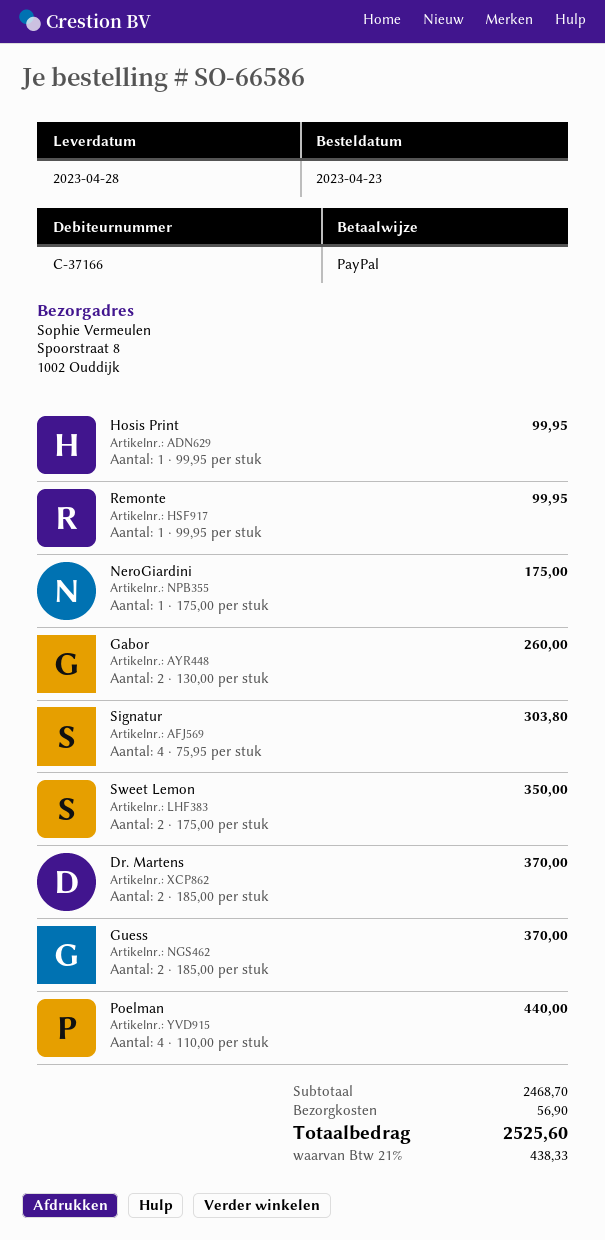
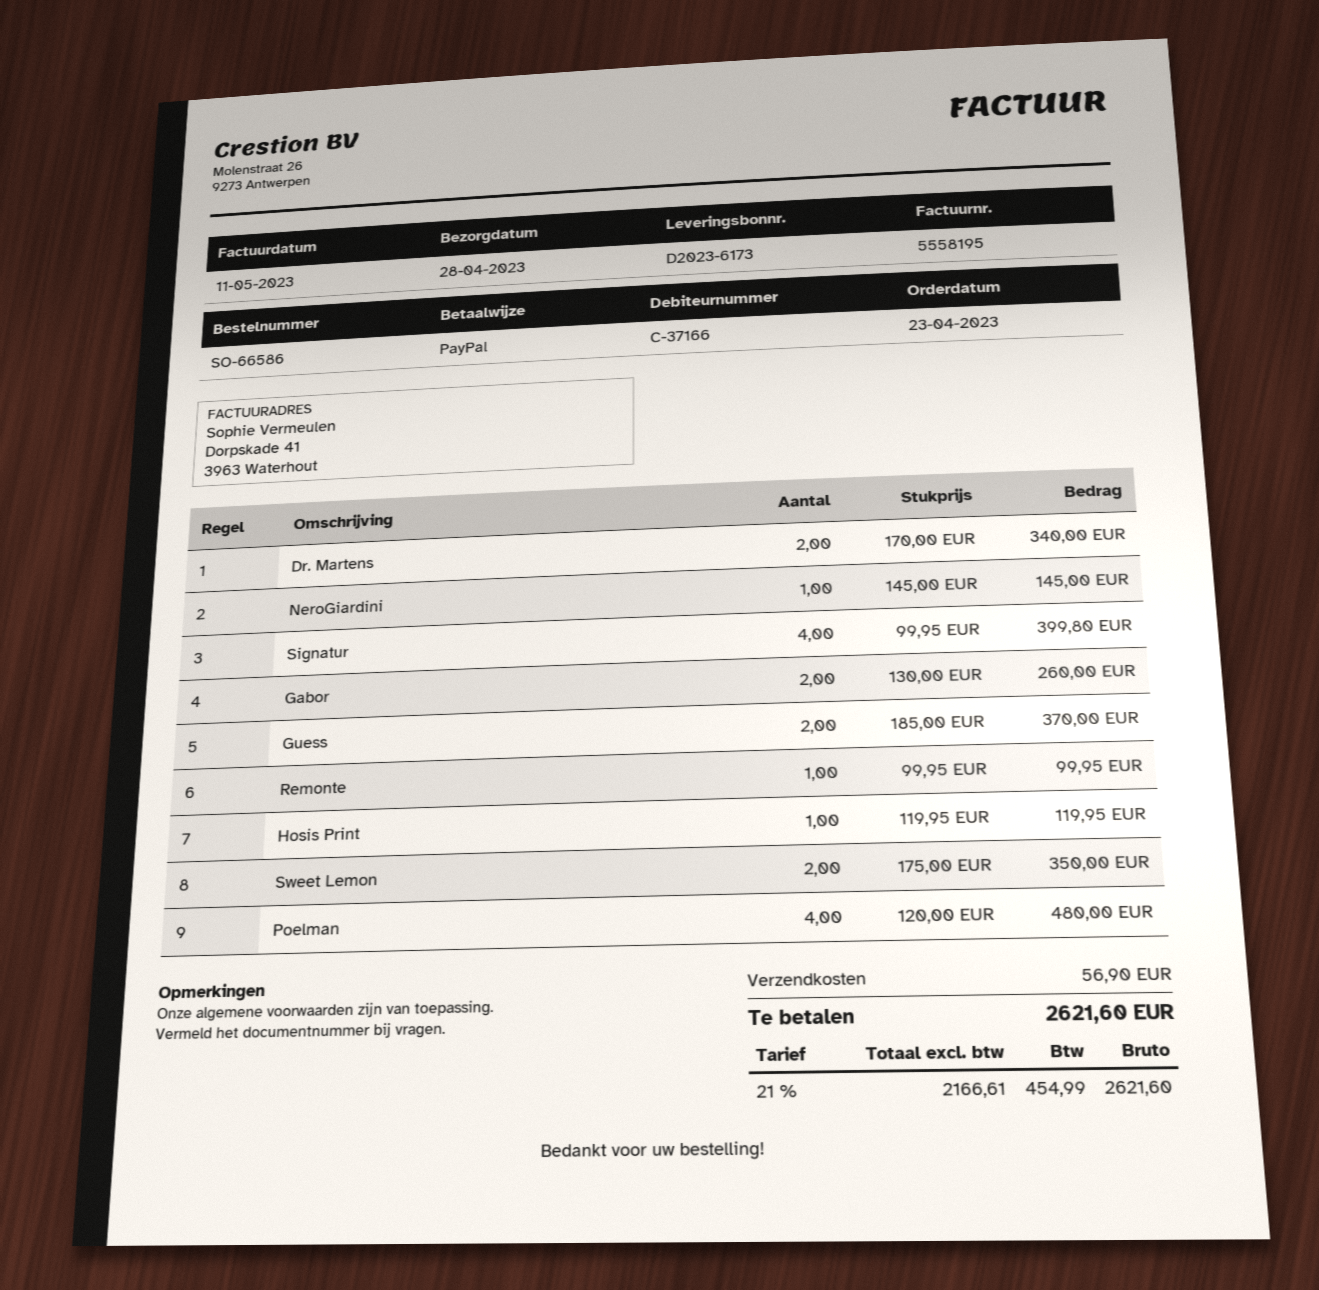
Hosis Print: 1 x 99.95 = 99.95 -> 1 x 119.95 = 119.95
NeroGiardini: 1 x 175.00 = 175.00 -> 1 x 145.00 = 145.00
Signatur: 4 x 75.95 = 303.80 -> 4 x 99.95 = 399.80
Dr. Martens: 2 x 185.00 = 370.00 -> 2 x 170.00 = 340.00
Poelman: 4 x 110.00 = 440.00 -> 4 x 120.00 = 480.00
tax: 21% = 438.33 -> 21% = 454.99
total: 2525.60 -> 2621.60

